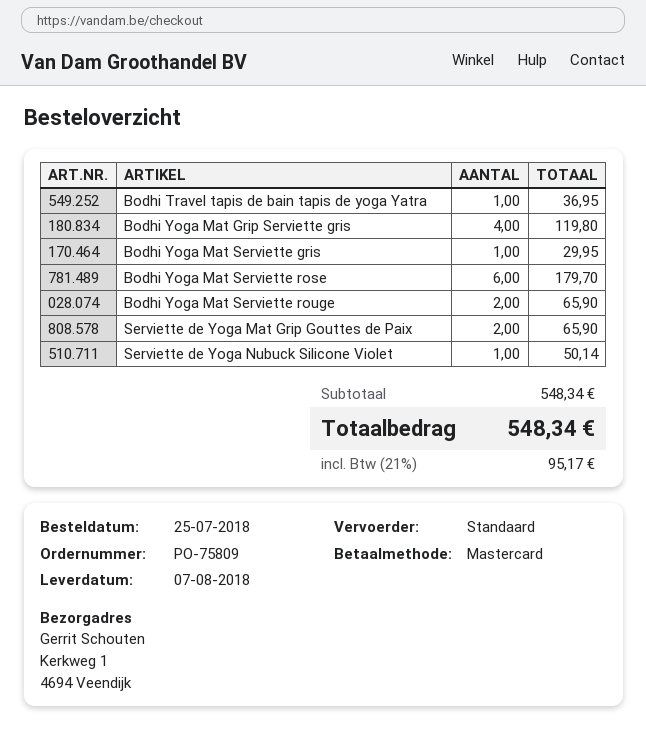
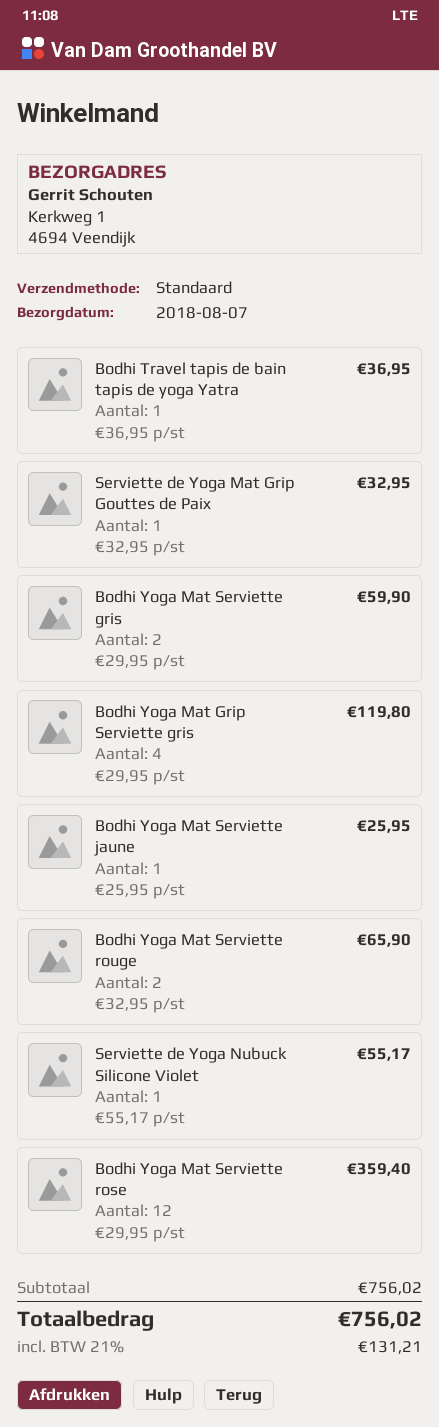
Bodhi Yoga Mat Serviette gris: 1 for 29.95 -> 2 for 59.90
Bodhi Yoga Mat Serviette rose: 6 for 179.70 -> 12 for 359.40
Serviette de Yoga Mat Grip Gouttes de Paix: 2 for 65.90 -> 1 for 32.95
Serviette de Yoga Nubuck Silicone Violet: 1 for 50.14 -> 1 for 55.17
Bodhi Yoga Mat Serviette jaune: none -> 1 for 25.95
subtotal: 548.34 -> 756.02
tax: 21% = 95.17 -> 21% = 131.21
total: 548.34 -> 756.02

